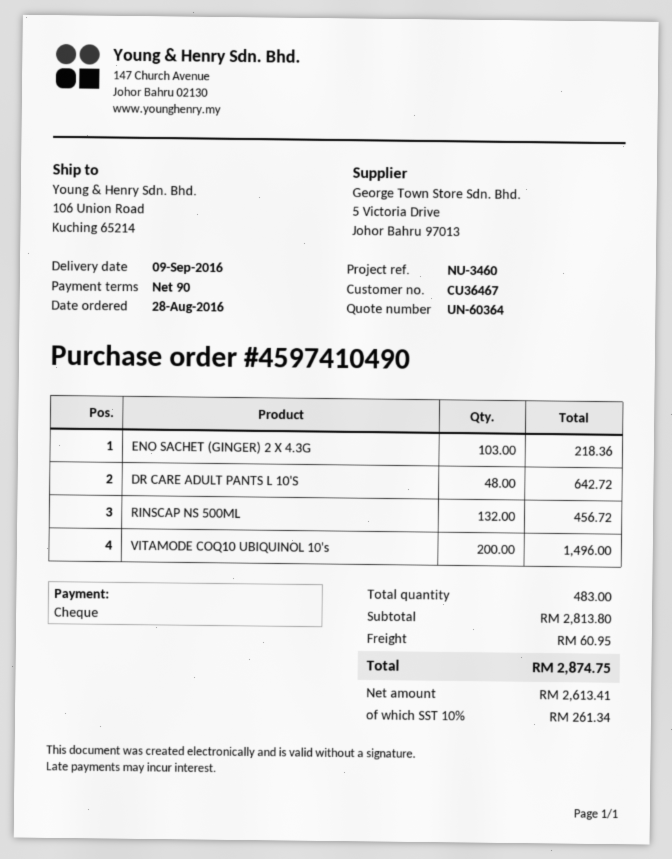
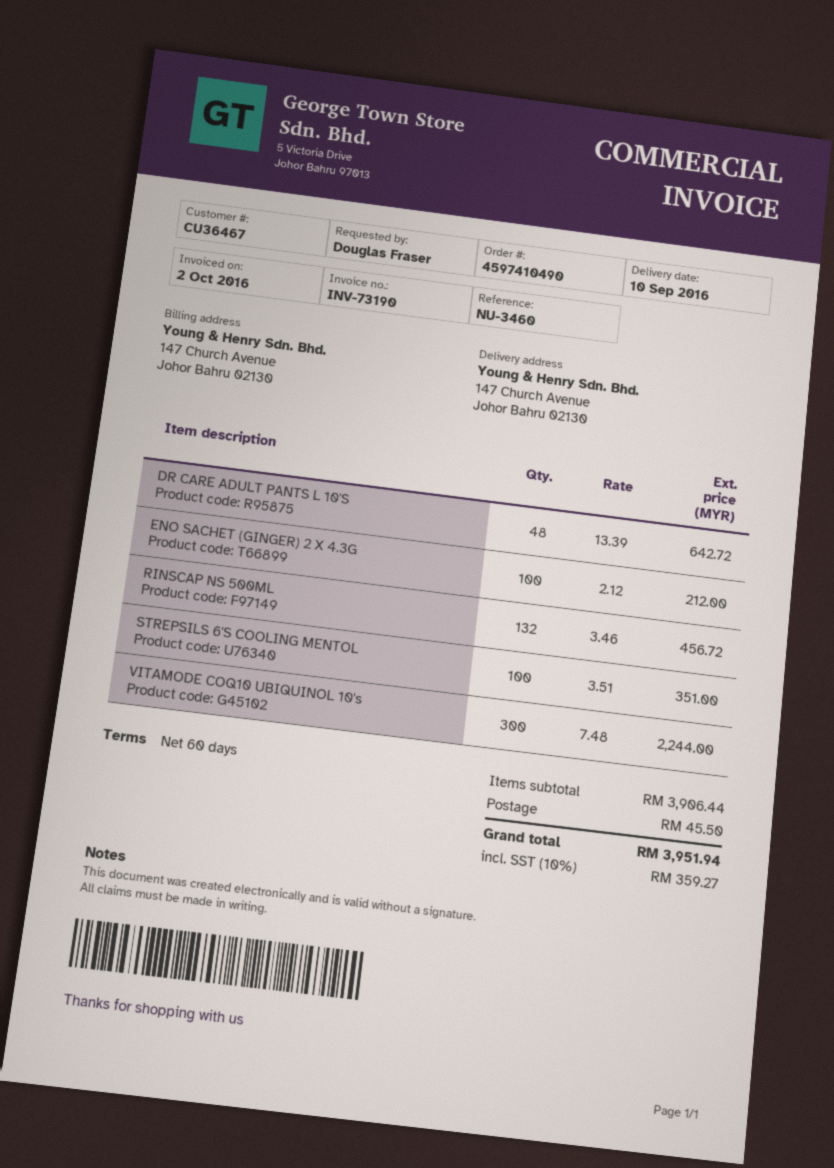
delivery date: 2016-09-09 -> 2016-09-10
payment terms: 90 days -> 60 days
ship to: 106 Union Road, Kuching 65214 -> 147 Church Avenue, Johor Bahru 02130
ENO SACHET (GINGER) 2 X 4.3G: 103 for 218.36 -> 100 for 212.00
VITAMODE COQ10 UBIQUINOL 10's: 200 for 1496.00 -> 300 for 2244.00
STREPSILS 6'S COOLING MENTOL: none -> 100 for 351.00
subtotal: 2813.80 -> 3906.44
shipping: 60.95 -> 45.50
tax: 10% = 261.34 -> 10% = 359.27
total: 2874.75 -> 3951.94

